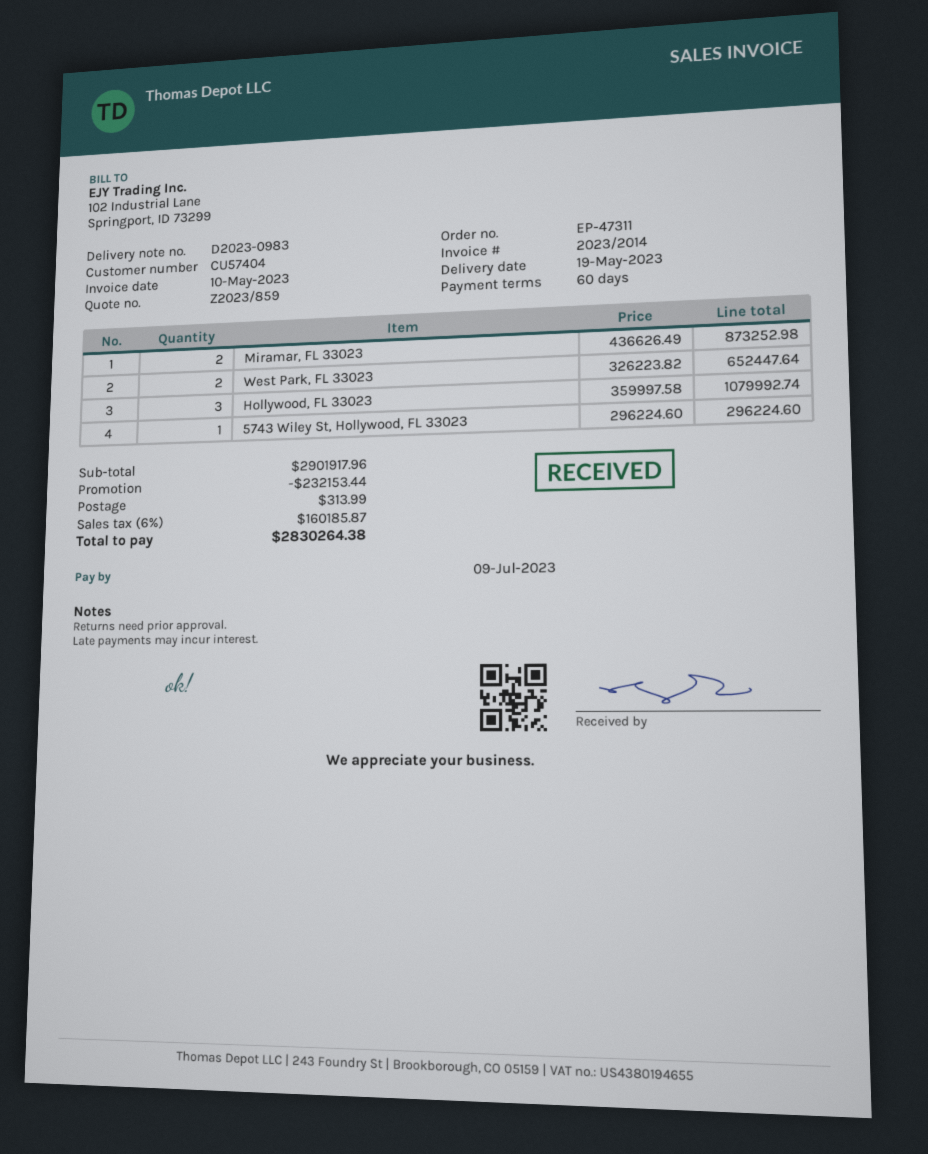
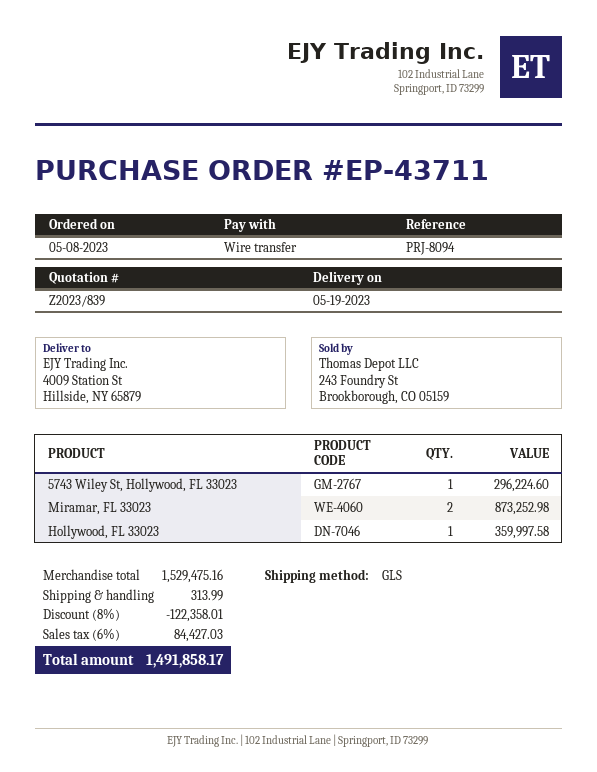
quote number: Z2023/859 -> Z2023/839
order number: EP-47311 -> EP-43711
West Park, FL 33023: 2 for 652447.64 -> none
Hollywood, FL 33023: 3 for 1079992.74 -> 1 for 359997.58
subtotal: 2901917.96 -> 1529475.16
discount: 232153.44 -> 122358.01
tax: 6% = 160185.87 -> 6% = 84427.03
total: 2830264.38 -> 1491858.17

